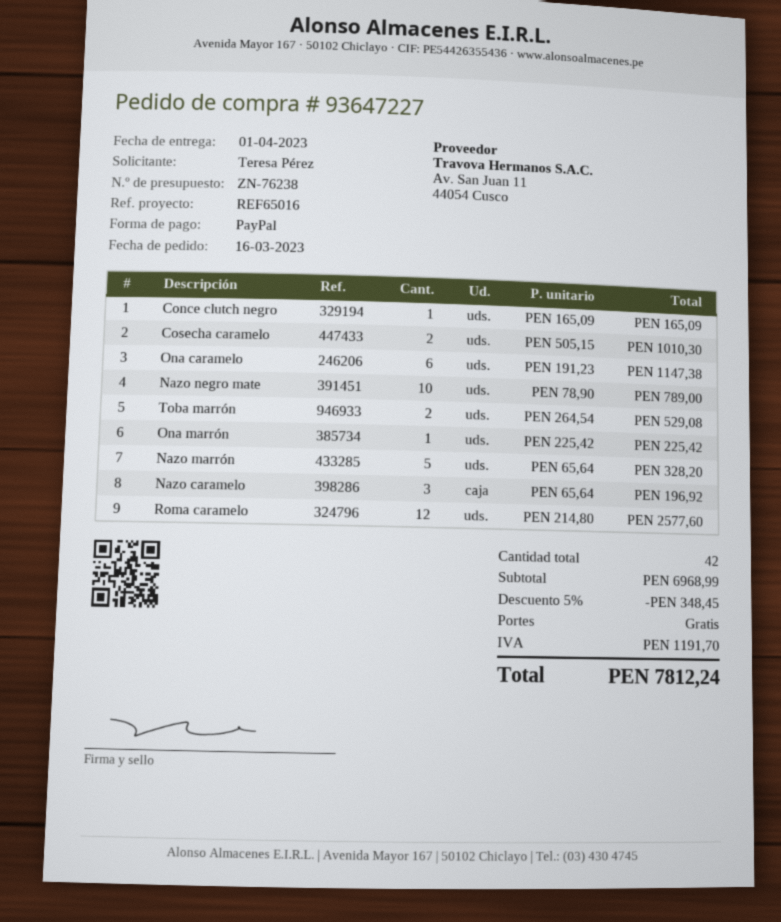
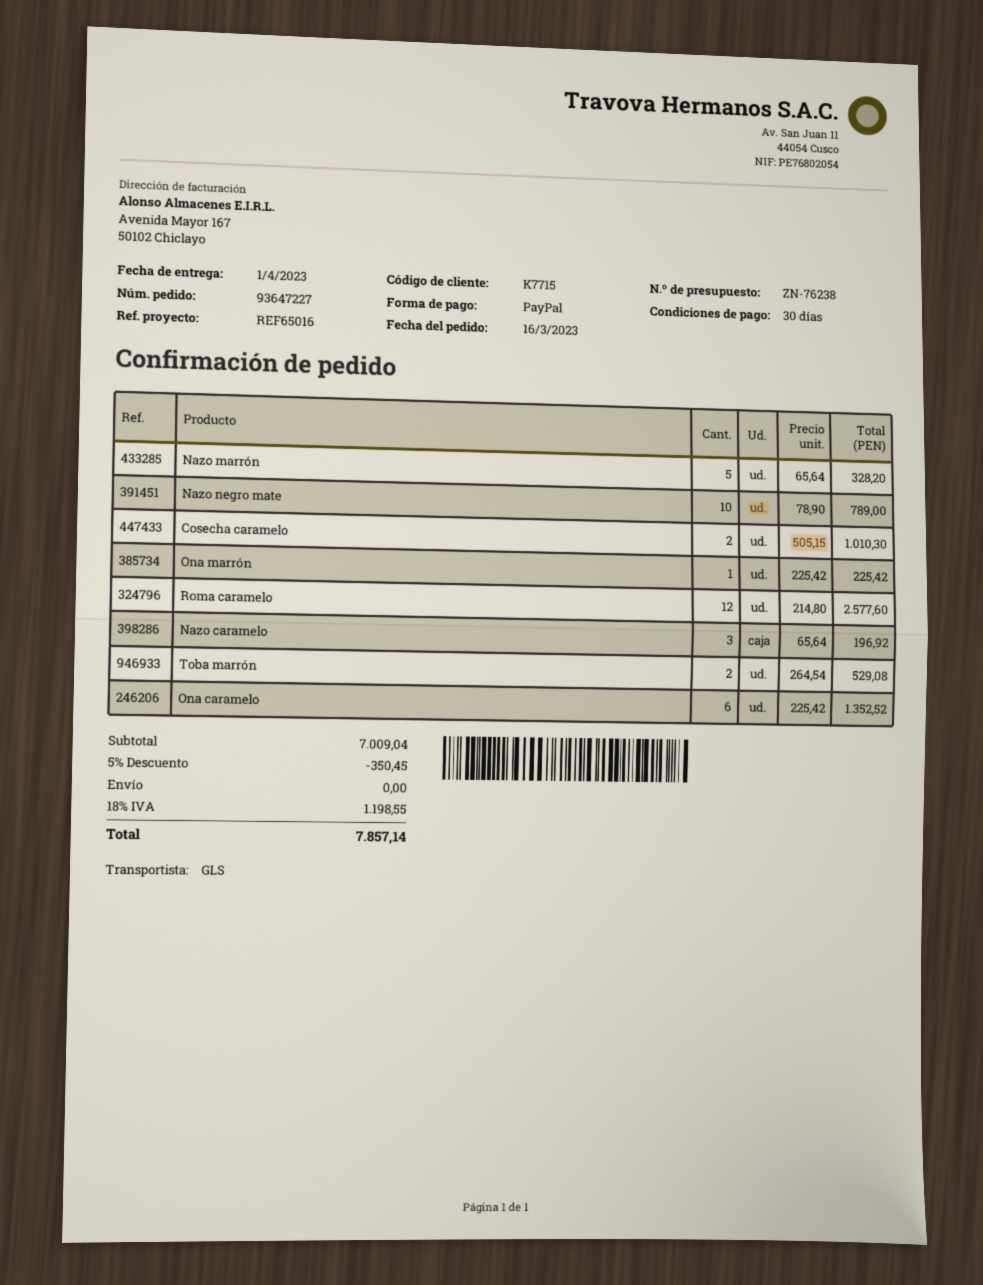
Conce clutch negro: 1 x 165.09 = 165.09 -> none
Ona caramelo: 6 x 191.23 = 1147.38 -> 6 x 225.42 = 1352.52
subtotal: 6968.99 -> 7009.04
discount: 5% = 348.45 -> 5% = 350.45
tax: 1191.70 -> 1198.55
total: 7812.24 -> 7857.14

